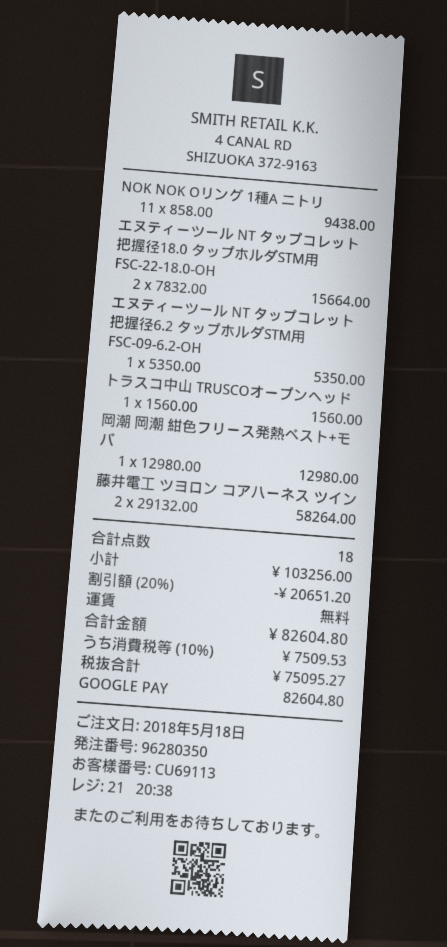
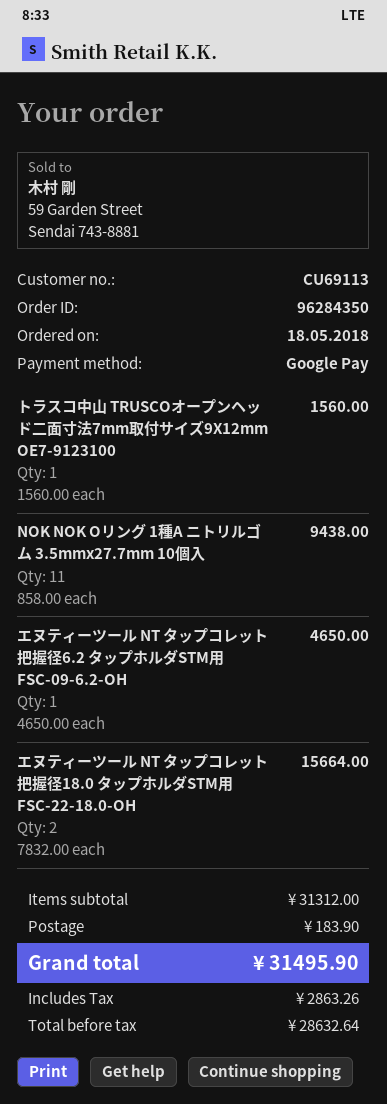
order number: 96280350 -> 96284350
エヌティーツール NT タップコレット 把握径6.2 タップホルダSTM用 FSC-09-6.2-OH: 1 x 5350.00 = 5350.00 -> 1 x 4650.00 = 4650.00
岡潮 岡潮 紺色フリース発熱ベスト+モバ: 1 x 12980.00 = 12980.00 -> none
藤井電工 ツヨロン コアハーネス ツイン: 2 x 29132.00 = 58264.00 -> none
subtotal: 103256.00 -> 31312.00
discount: 20% = 20651.20 -> none
shipping: 0.00 -> 183.90
net: 75095.27 -> 28632.64
tax: 7509.53 -> 2863.26
total: 82604.80 -> 31495.90

